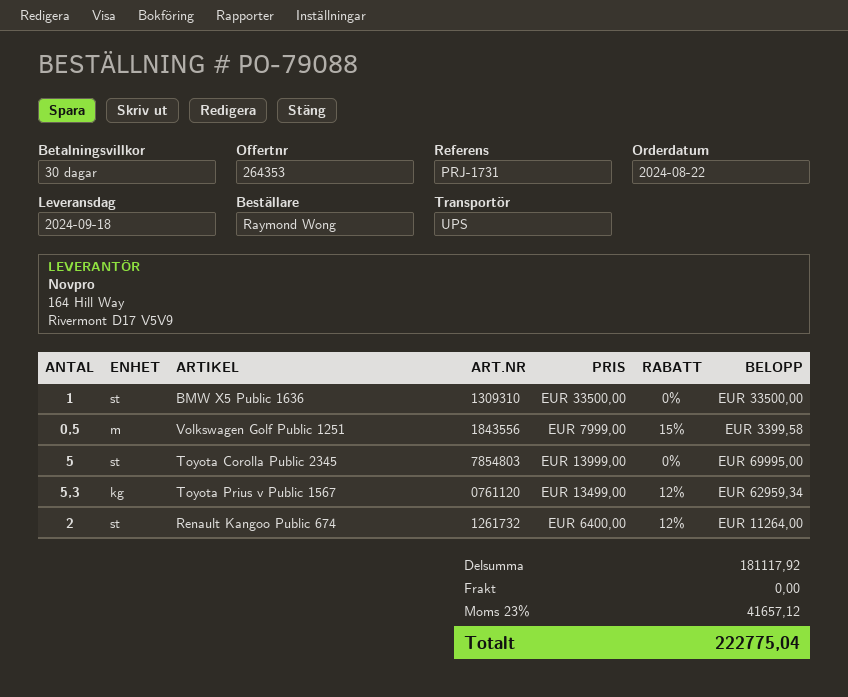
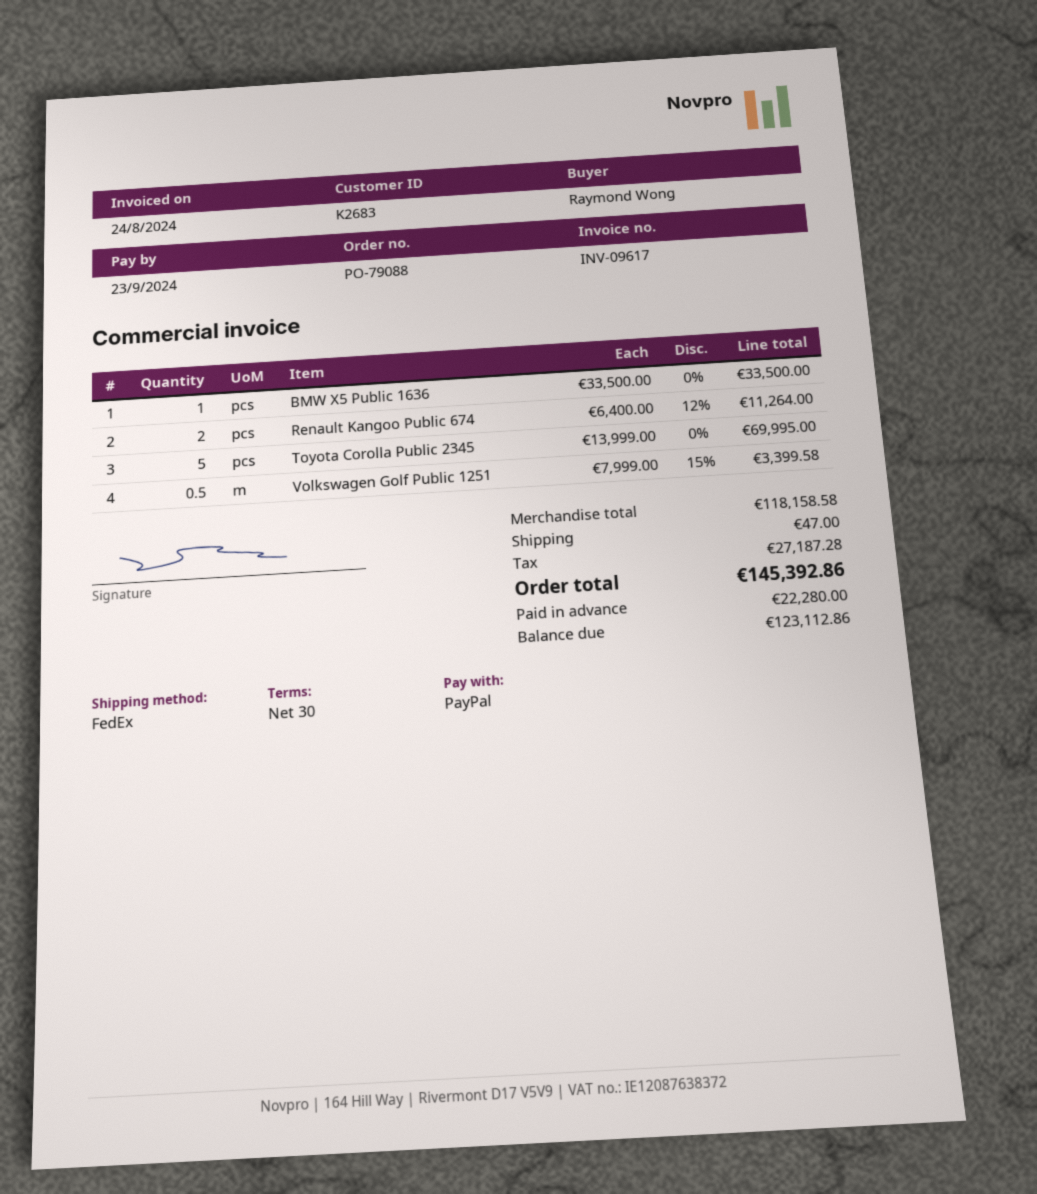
shipping method: UPS -> FedEx
Toyota Prius v Public 1567: 5.3 x 13499.00 - 12% = 62959.34 -> none
subtotal: 181117.92 -> 118158.58
shipping: 0.00 -> 47.00
tax: 41657.12 -> 27187.28
total: 222775.04 -> 145392.86

